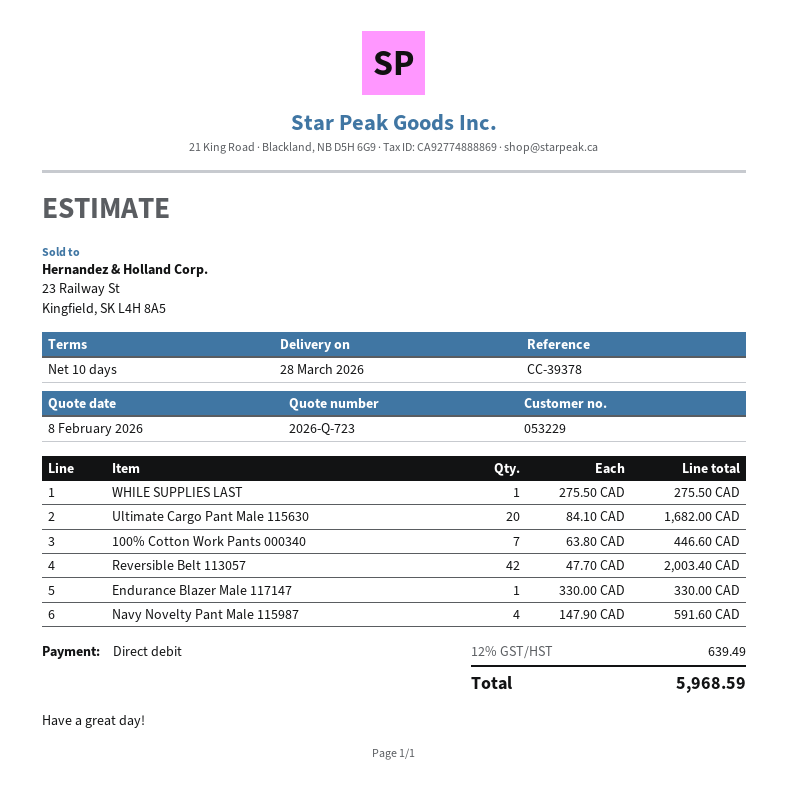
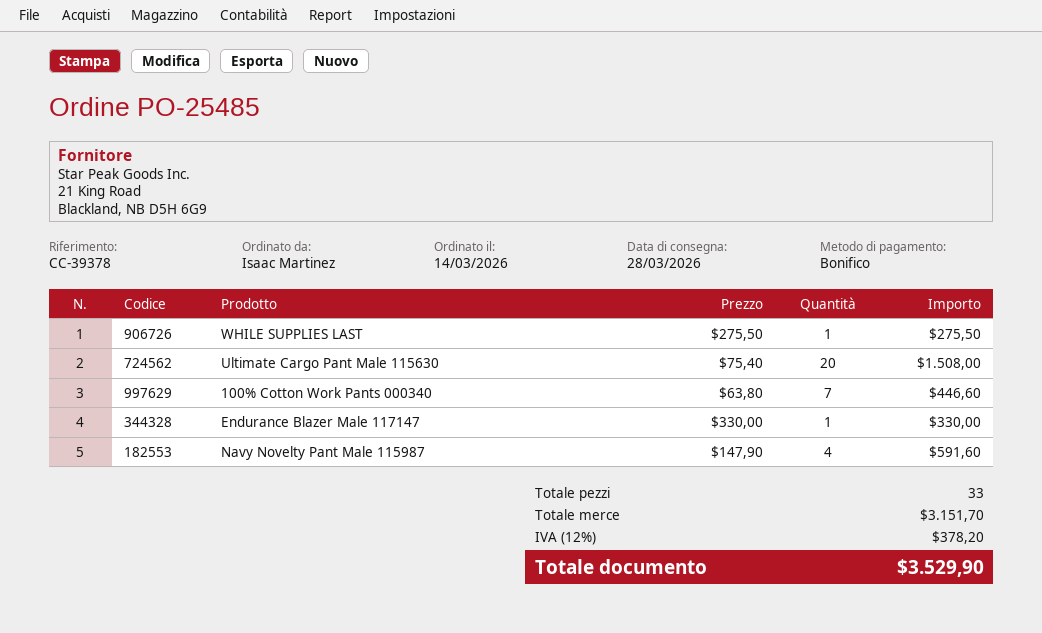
payment method: direct debit -> bank transfer
Ultimate Cargo Pant Male 115630: 20 x 84.10 = 1682.00 -> 20 x 75.40 = 1508.00
Reversible Belt 113057: 42 x 47.70 = 2003.40 -> none
tax: 12% = 639.49 -> 12% = 378.20
total: 5968.59 -> 3529.90

